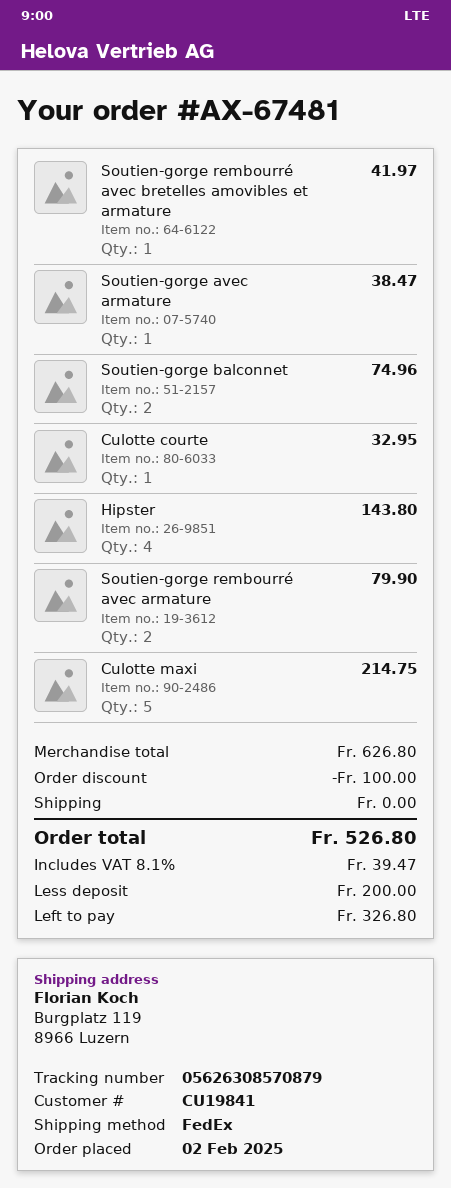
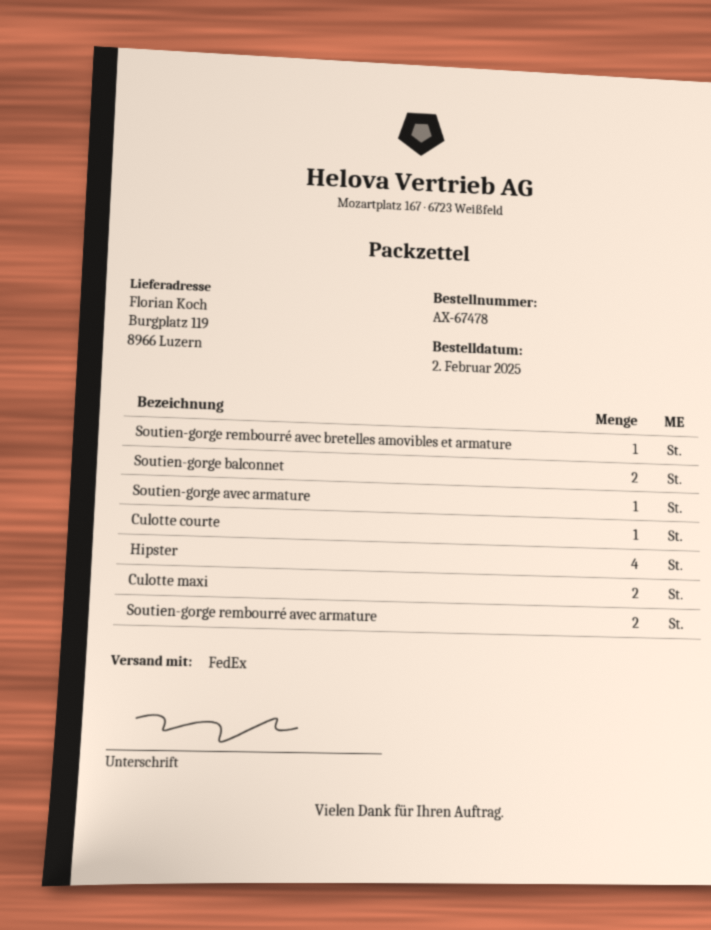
order number: AX-67481 -> AX-67478
Culotte maxi: 5 -> 2

